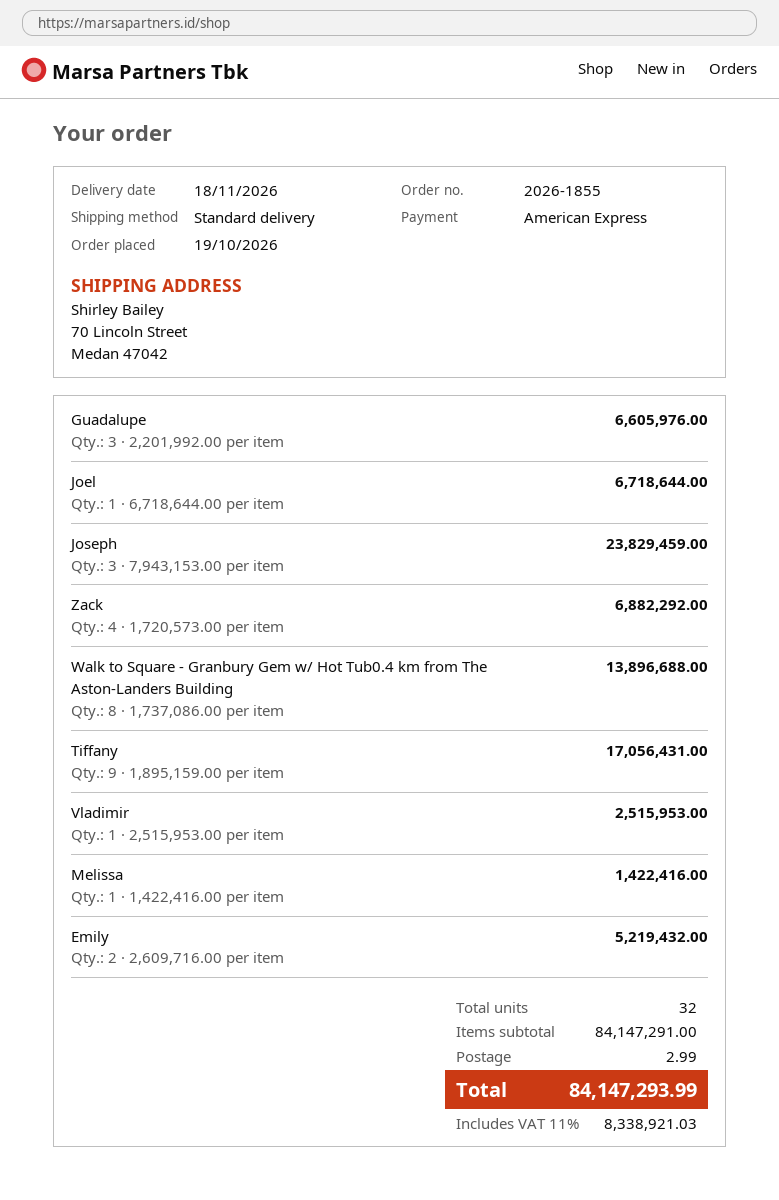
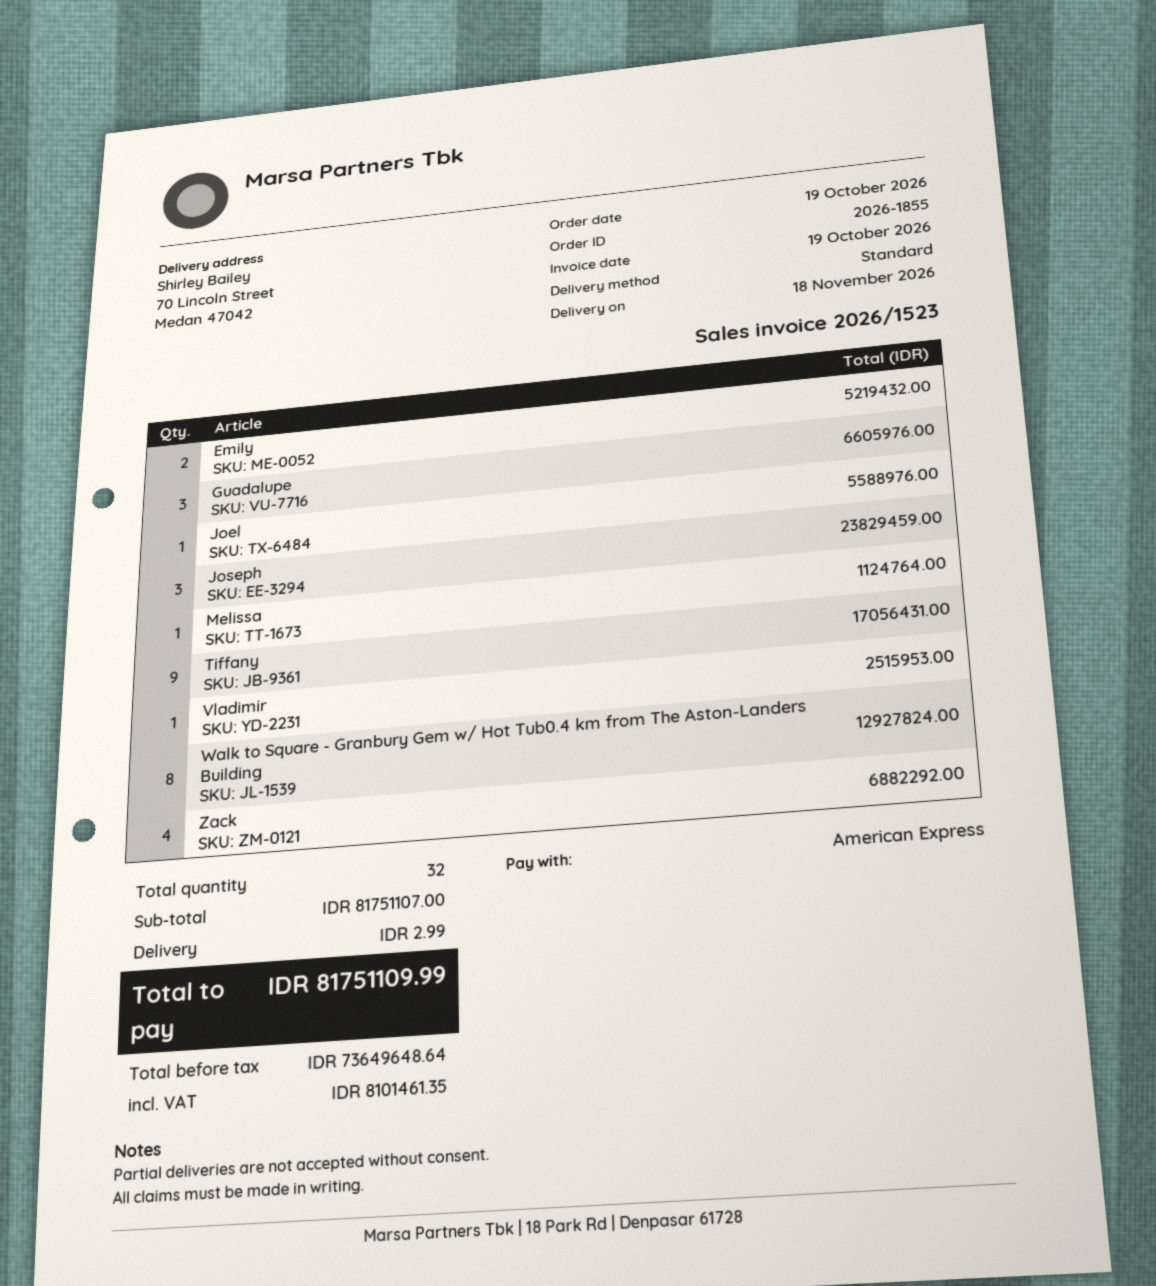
Joel: 1 for 6718644.00 -> 1 for 5588976.00
Walk to Square - Granbury Gem w/ Hot Tub0.4 km from The Aston-Landers Building: 8 for 13896688.00 -> 8 for 12927824.00
Melissa: 1 for 1422416.00 -> 1 for 1124764.00
subtotal: 84147291.00 -> 81751107.00
tax: 8338921.03 -> 8101461.35
total: 84147293.99 -> 81751109.99

